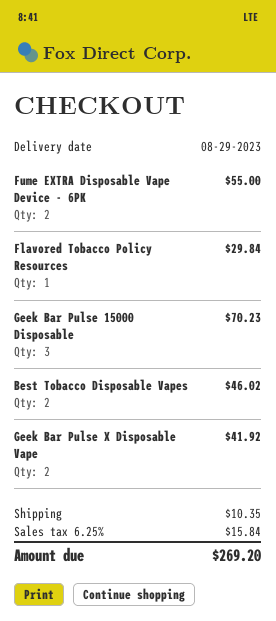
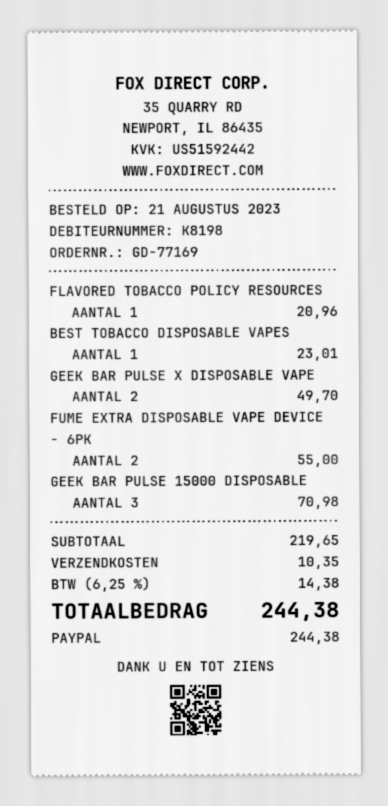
Flavored Tobacco Policy Resources: 1 for 29.84 -> 1 for 20.96
Geek Bar Pulse 15000 Disposable: 3 for 70.23 -> 3 for 70.98
Best Tobacco Disposable Vapes: 2 for 46.02 -> 1 for 23.01
Geek Bar Pulse X Disposable Vape: 2 for 41.92 -> 2 for 49.70
tax: 6.25% = 15.84 -> 6.25% = 14.38
total: 269.20 -> 244.38

